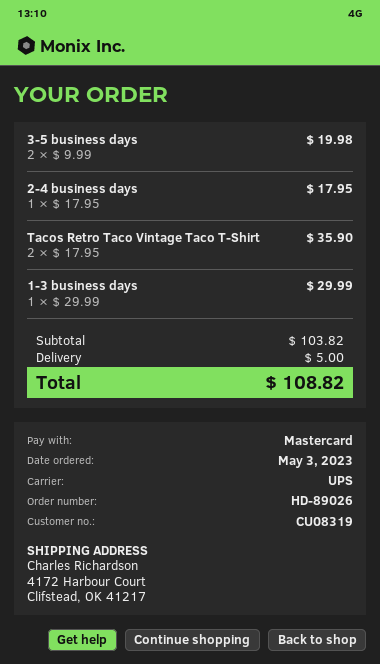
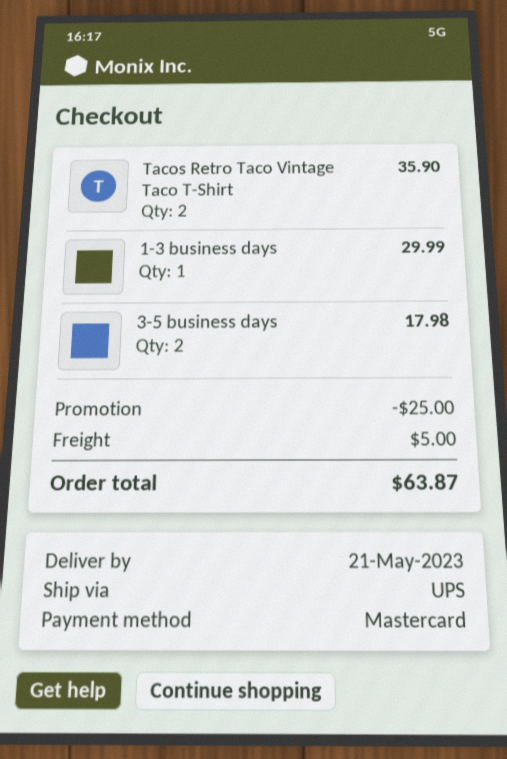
3-5 business days: 2 for 19.98 -> 2 for 17.98
2-4 business days: 1 for 17.95 -> none
discount: none -> 25.00
total: 108.82 -> 63.87

